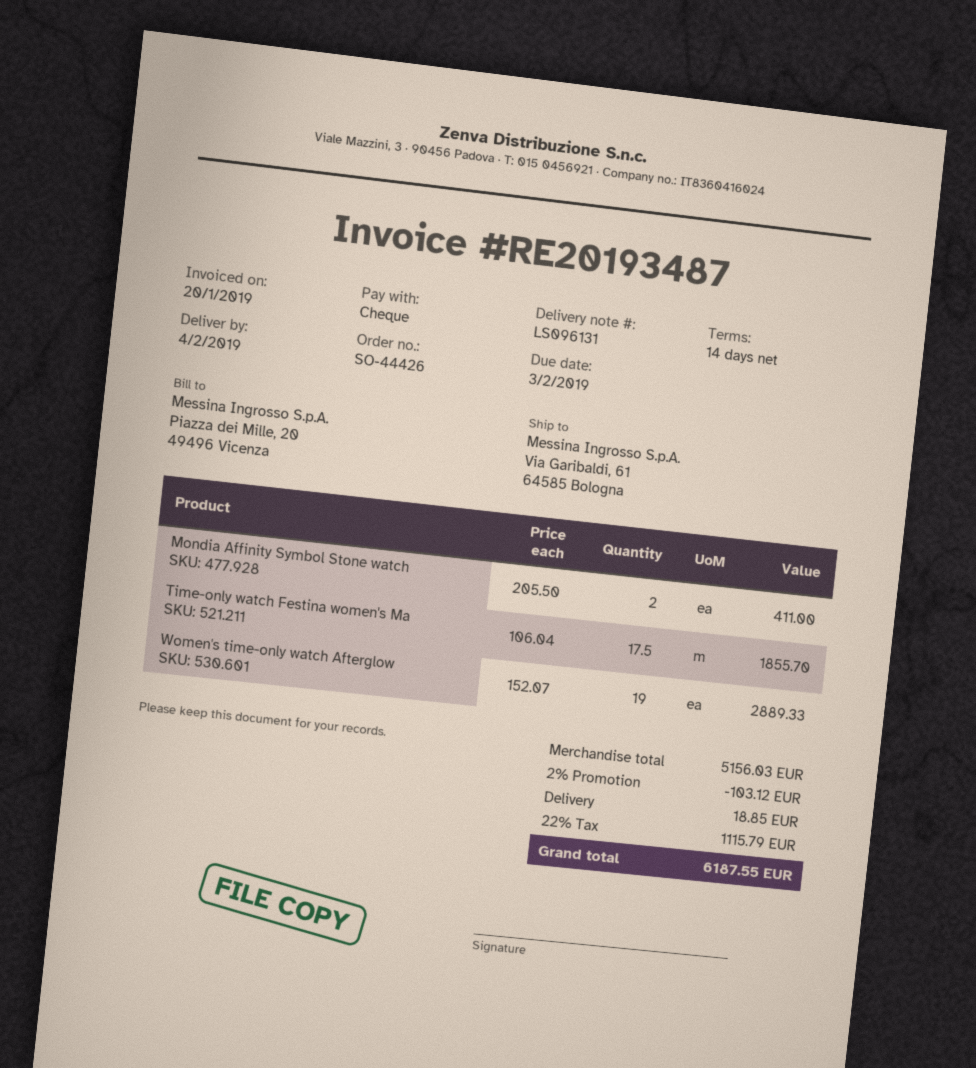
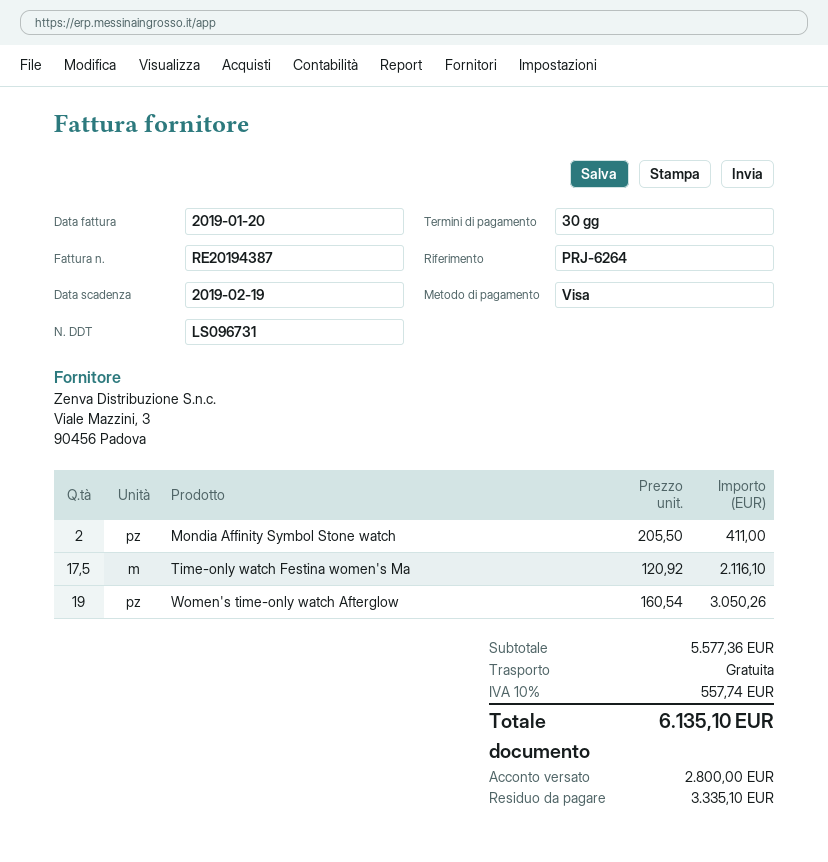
delivery note number: LS096131 -> LS096731
invoice number: RE20193487 -> RE20194387
payment terms: 14 days -> 30 days
due date: 2019-02-03 -> 2019-02-19
payment method: cheque -> Visa
Time-only watch Festina women's Ma: 17.5 x 106.04 = 1855.70 -> 17.5 x 120.92 = 2116.10
Women's time-only watch Afterglow: 19 x 152.07 = 2889.33 -> 19 x 160.54 = 3050.26
subtotal: 5156.03 -> 5577.36
discount: 2% = 103.12 -> none
shipping: 18.85 -> 0.00
tax: 22% = 1115.79 -> 10% = 557.74
total: 6187.55 -> 6135.10

